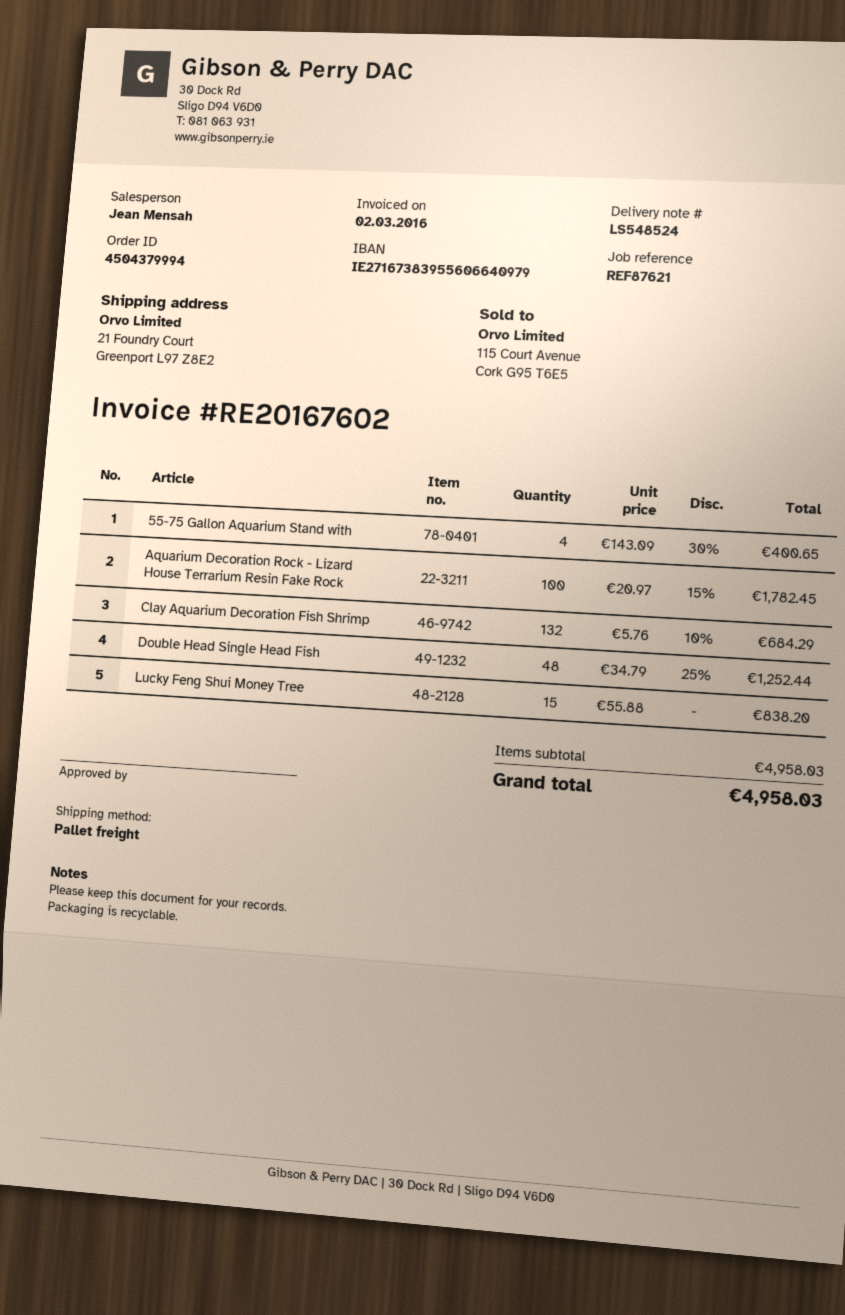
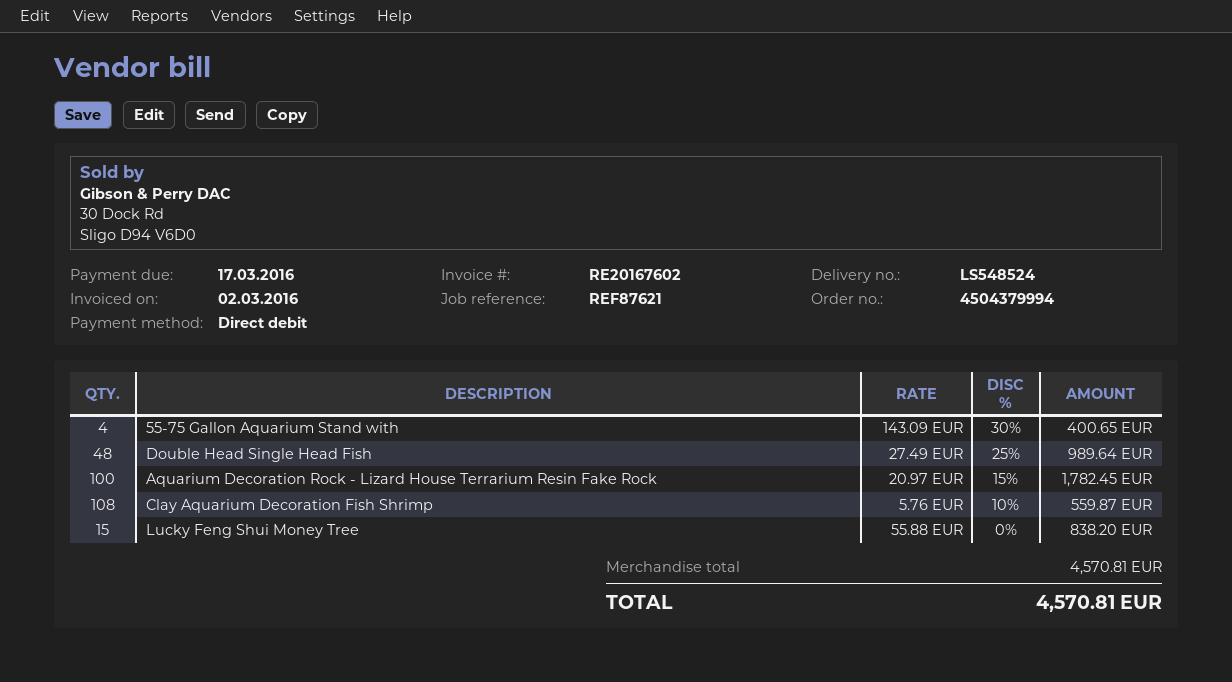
Clay Aquarium Decoration Fish Shrimp: 132 x 5.76 - 10% = 684.29 -> 108 x 5.76 - 10% = 559.87
Double Head Single Head Fish: 48 x 34.79 - 25% = 1252.44 -> 48 x 27.49 - 25% = 989.64
subtotal: 4958.03 -> 4570.81
total: 4958.03 -> 4570.81

